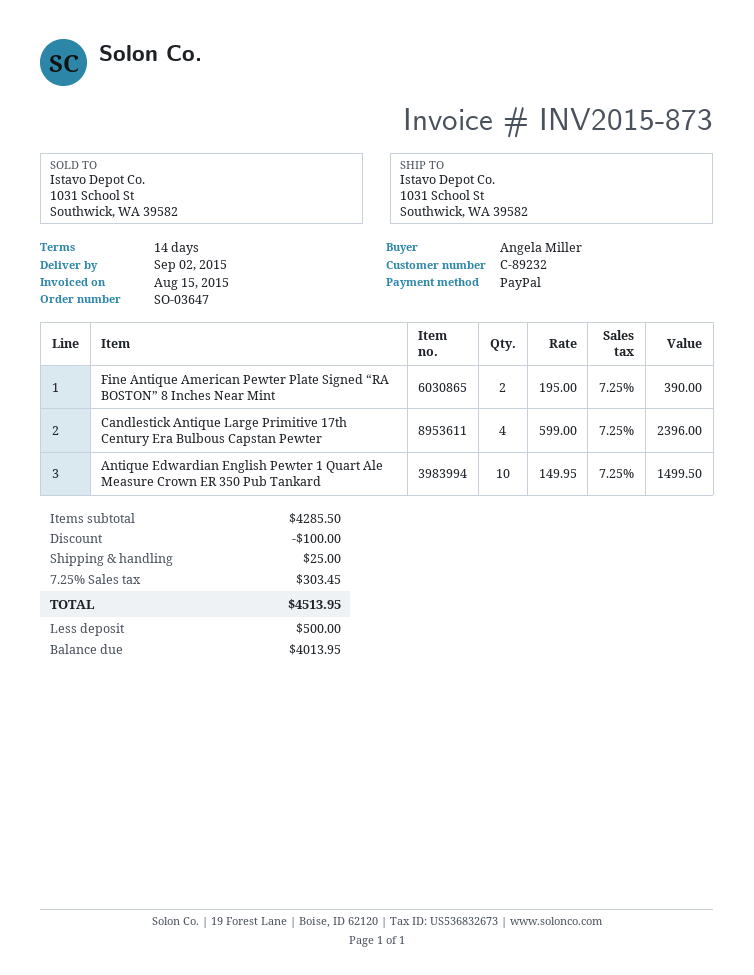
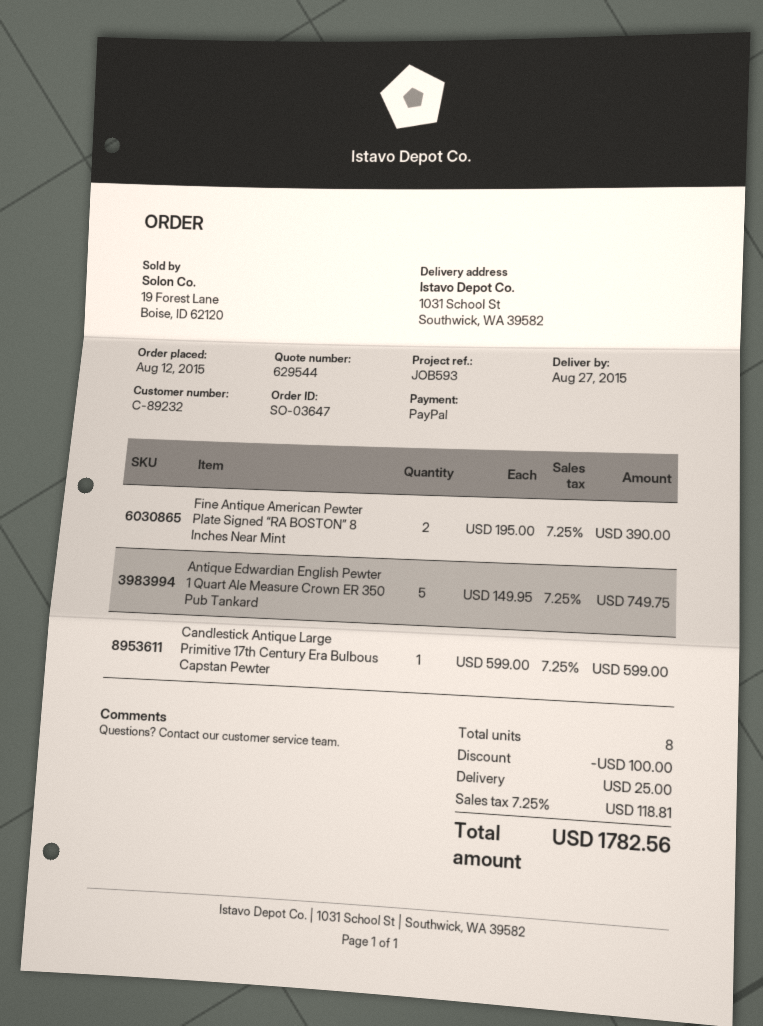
delivery date: 2015-09-02 -> 2015-08-27
Candlestick Antique Large Primitive 17th Century Era Bulbous Capstan Pewter: 4 x 599.00 = 2396.00 -> 1 x 599.00 = 599.00
Antique Edwardian English Pewter 1 Quart Ale Measure Crown ER 350 Pub Tankard: 10 x 149.95 = 1499.50 -> 5 x 149.95 = 749.75
tax: 7.25% = 303.45 -> 7.25% = 118.81
total: 4513.95 -> 1782.56

